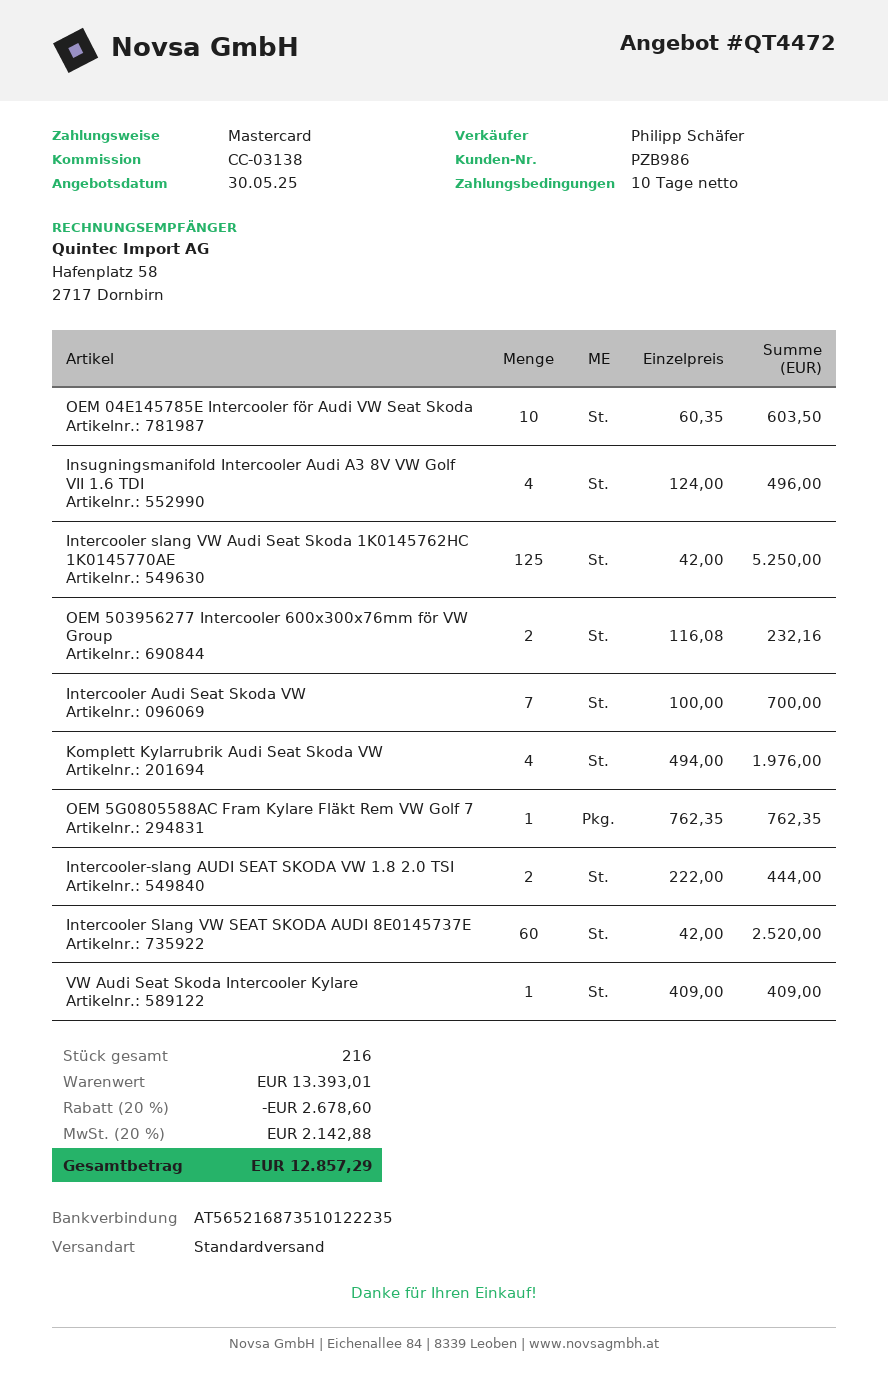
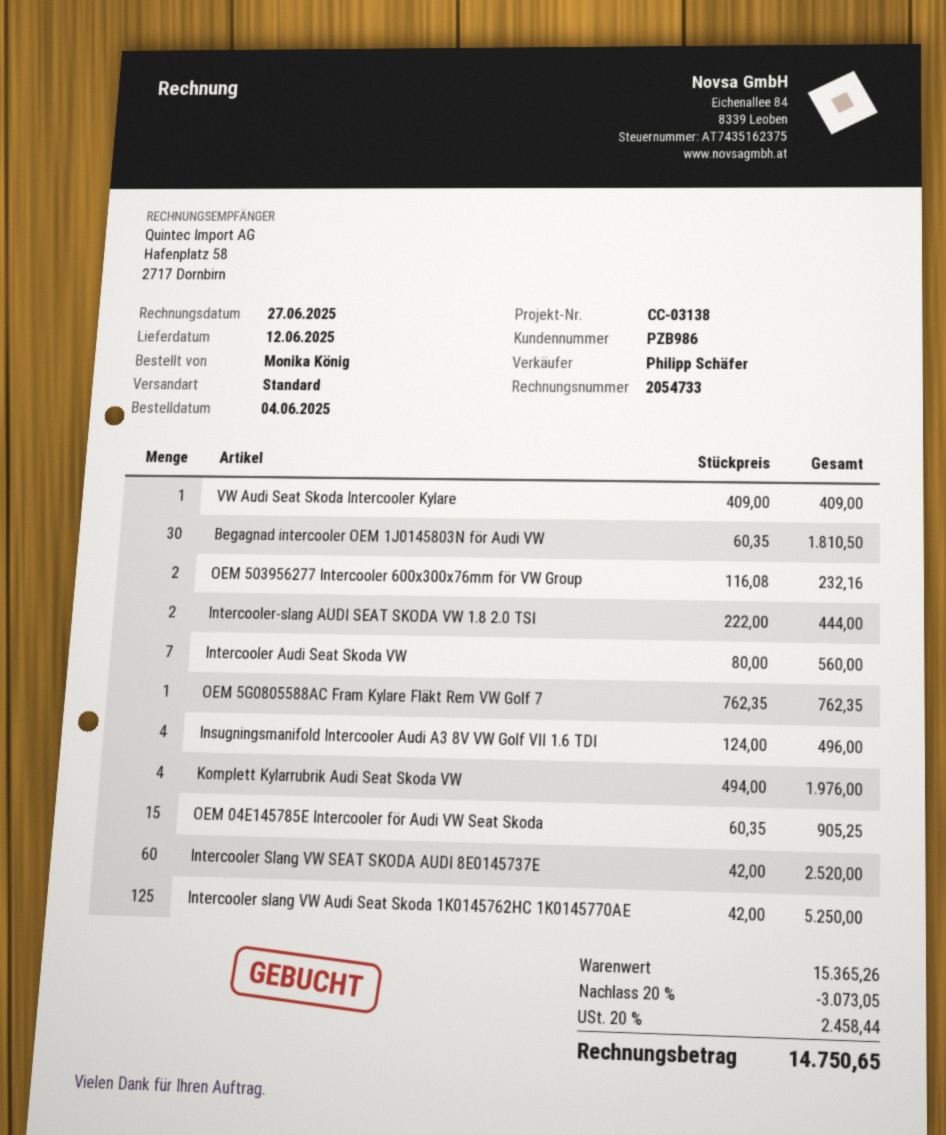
OEM 04E145785E Intercooler för Audi VW Seat Skoda: 10 x 60.35 = 603.50 -> 15 x 60.35 = 905.25
Intercooler Audi Seat Skoda VW: 7 x 100.00 = 700.00 -> 7 x 80.00 = 560.00
Begagnad intercooler OEM 1J0145803N för Audi VW: none -> 30 x 60.35 = 1810.50
subtotal: 13393.01 -> 15365.26
discount: 20% = 2678.60 -> 20% = 3073.05
tax: 20% = 2142.88 -> 20% = 2458.44
total: 12857.29 -> 14750.65

